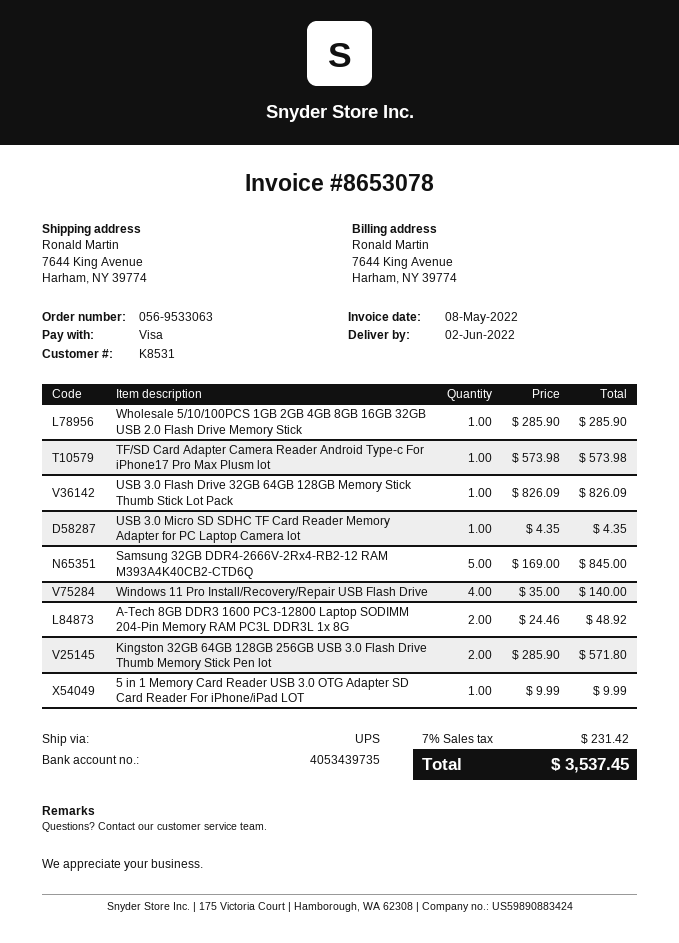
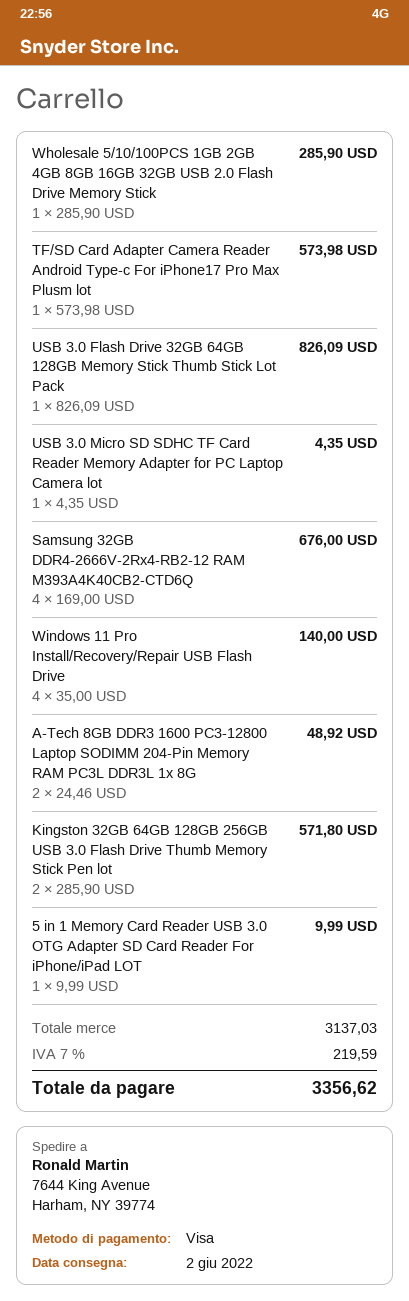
Samsung 32GB DDR4-2666V-2Rx4-RB2-12 RAM M393A4K40CB2-CTD6Q: 5 x 169.00 = 845.00 -> 4 x 169.00 = 676.00
tax: 7% = 231.42 -> 7% = 219.59
total: 3537.45 -> 3356.62

